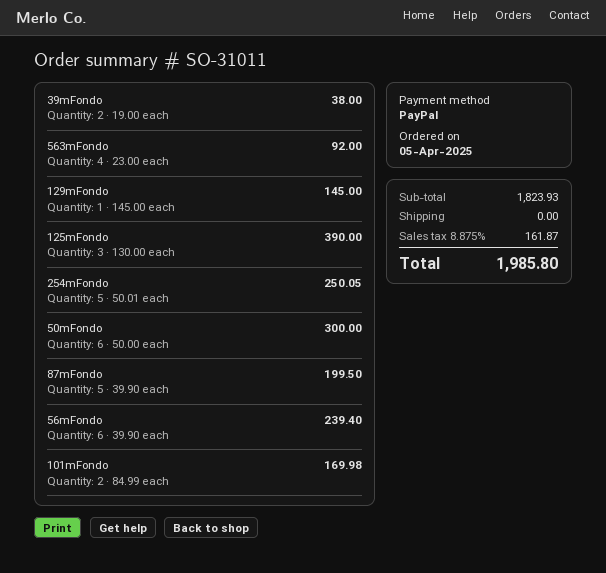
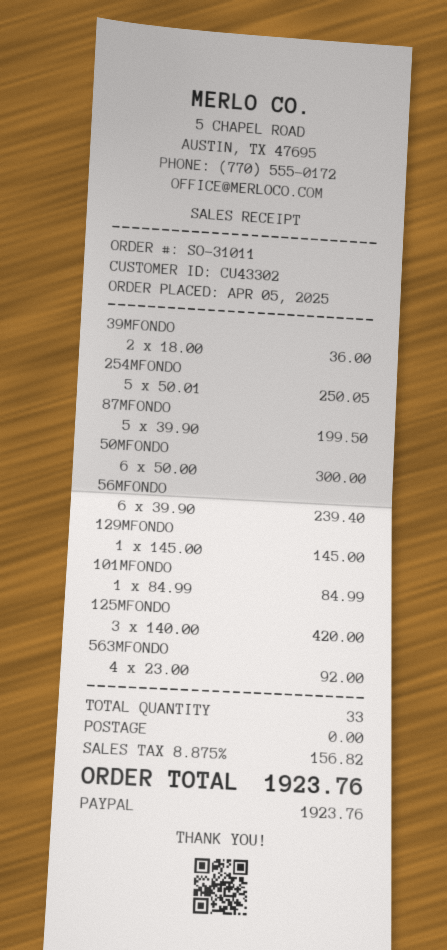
39mFondo: 2 x 19.00 = 38.00 -> 2 x 18.00 = 36.00
125mFondo: 3 x 130.00 = 390.00 -> 3 x 140.00 = 420.00
101mFondo: 2 x 84.99 = 169.98 -> 1 x 84.99 = 84.99
tax: 8.875% = 161.87 -> 8.875% = 156.82
total: 1985.80 -> 1923.76

